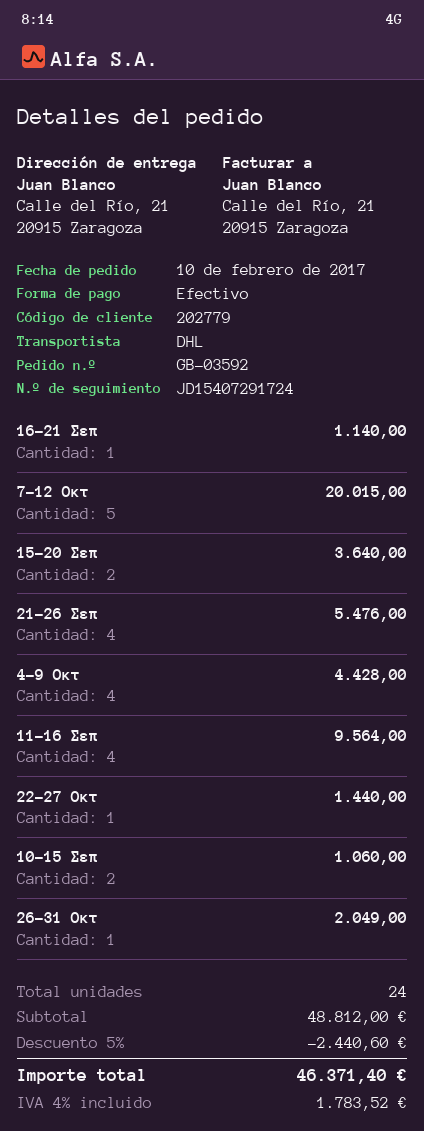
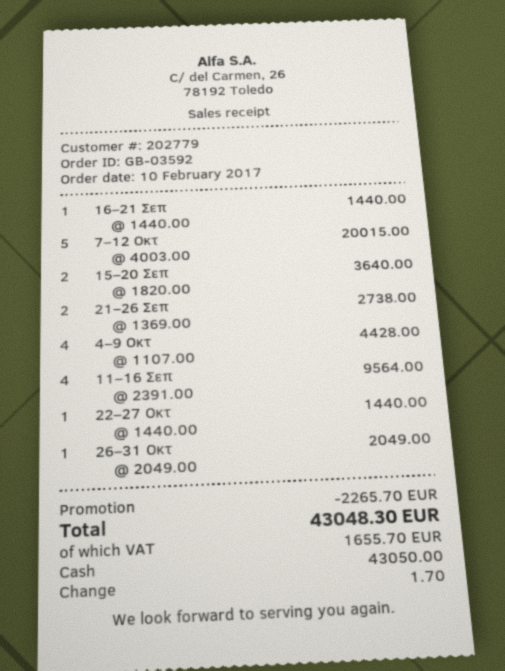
16–21 Σεπ: 1 for 1140.00 -> 1 for 1440.00
21–26 Σεπ: 4 for 5476.00 -> 2 for 2738.00
10–15 Σεπ: 2 for 1060.00 -> none
discount: 2440.60 -> 2265.70
tax: 1783.52 -> 1655.70
total: 46371.40 -> 43048.30

